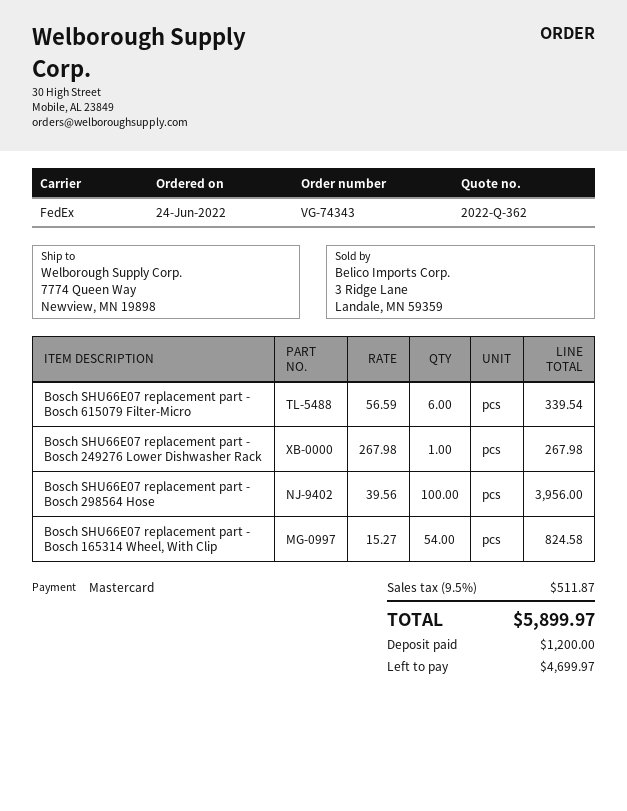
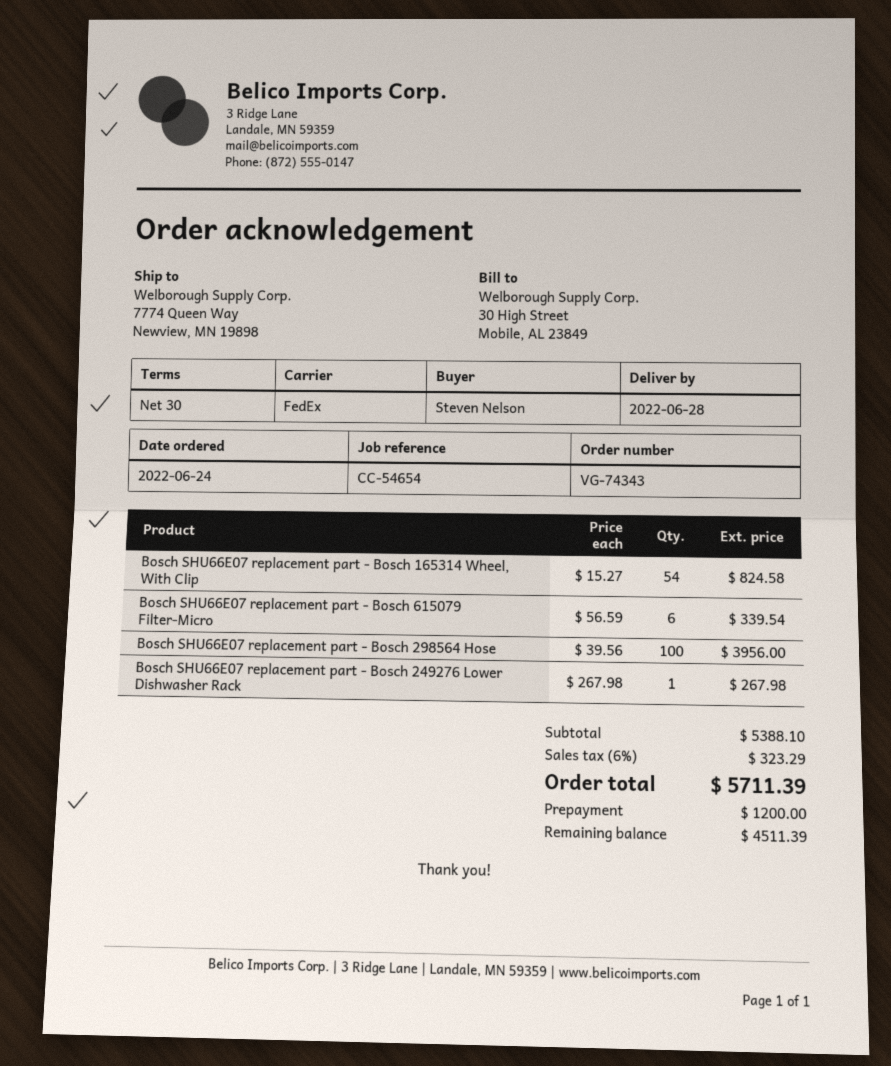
tax: 9.5% = 511.87 -> 6% = 323.29
total: 5899.97 -> 5711.39
balance: 4699.97 -> 4511.39

